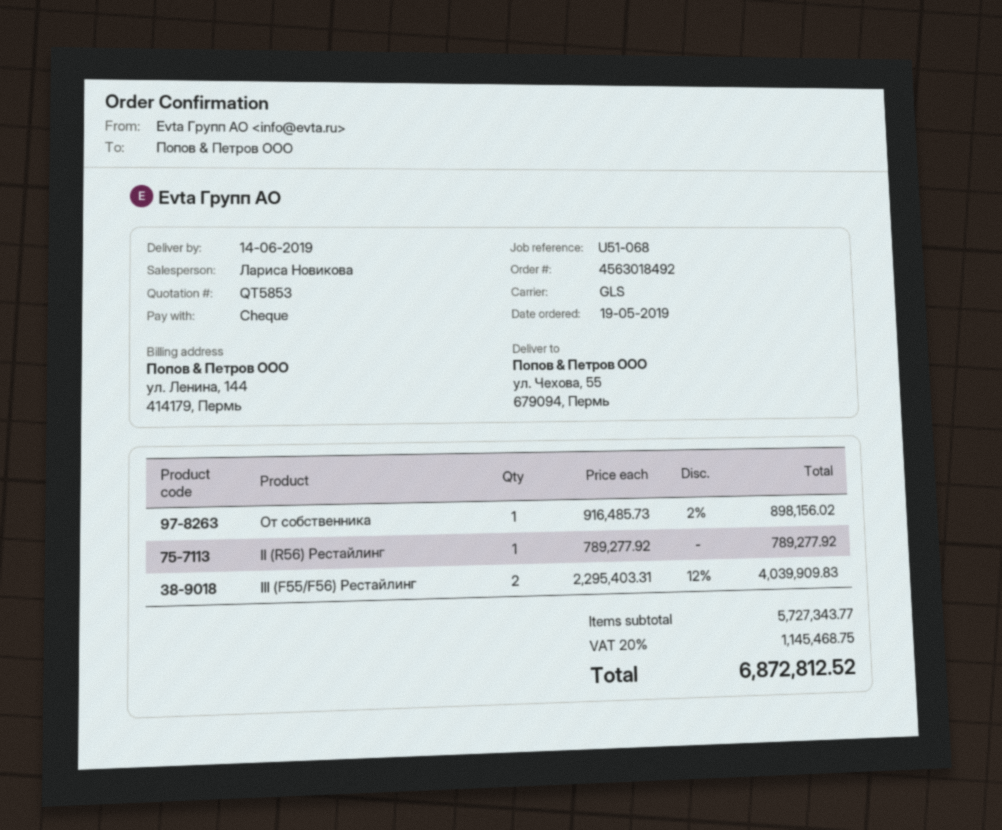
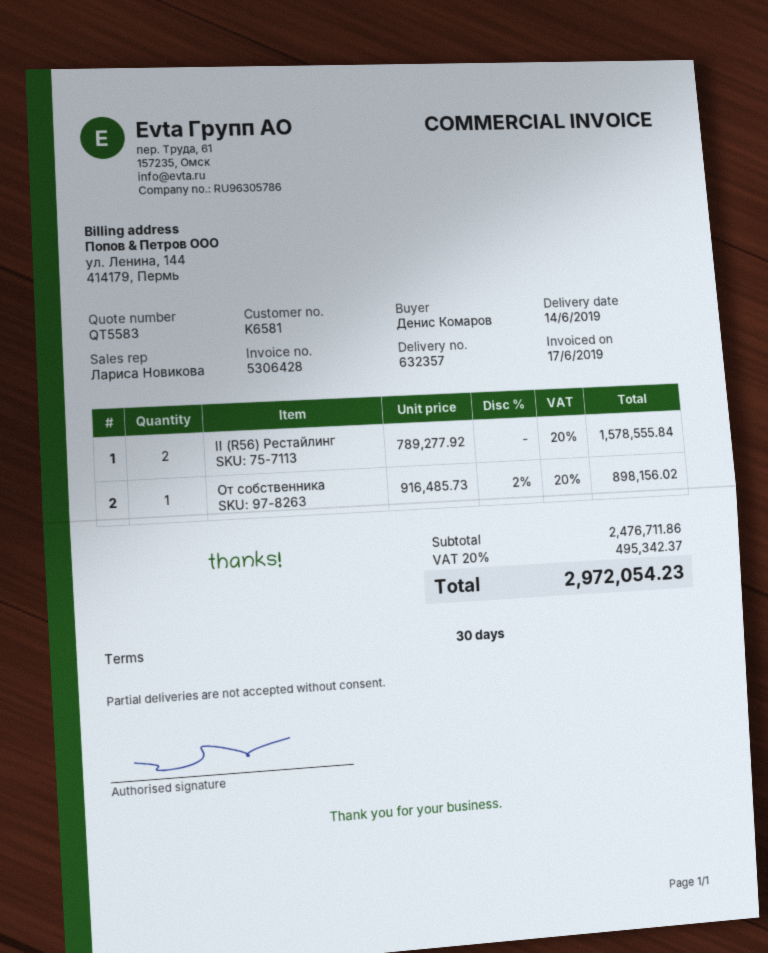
quote number: QT5853 -> QT5583
II (R56) Рестайлинг: 1 x 789277.92 = 789277.92 -> 2 x 789277.92 = 1578555.84
III (F55/F56) Рестайлинг: 2 x 2295403.31 - 12% = 4039909.83 -> none
subtotal: 5727343.77 -> 2476711.86
tax: 20% = 1145468.75 -> 20% = 495342.37
total: 6872812.52 -> 2972054.23

